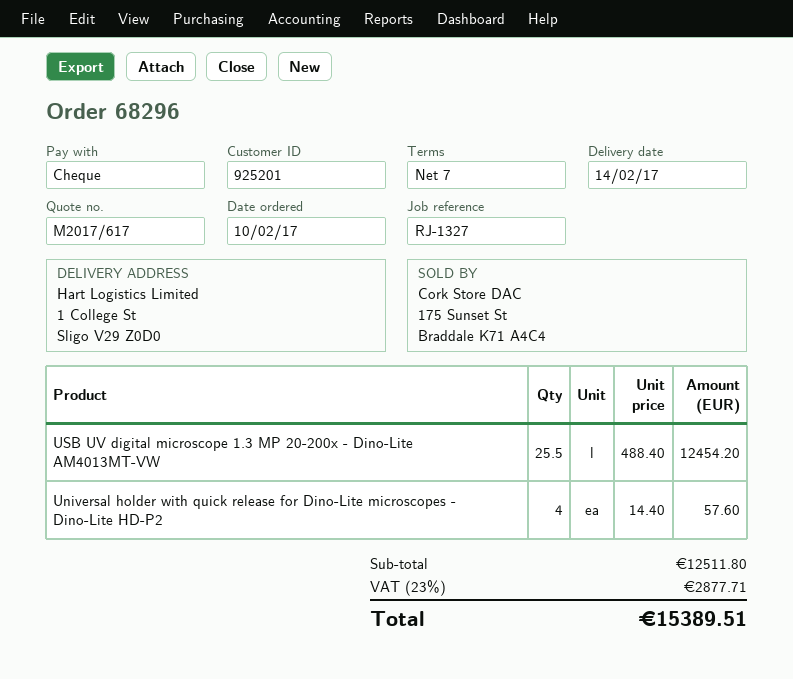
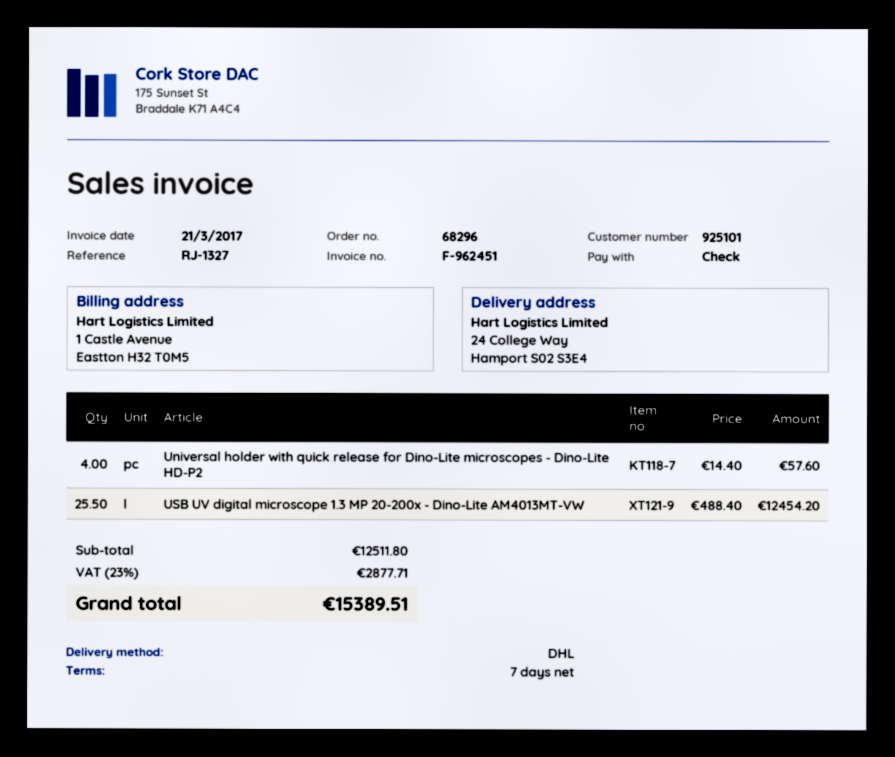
customer number: 925201 -> 925101
ship to: 1 College St, Sligo V29 Z0D0 -> 24 College Way, Hamport S02 S3E4

